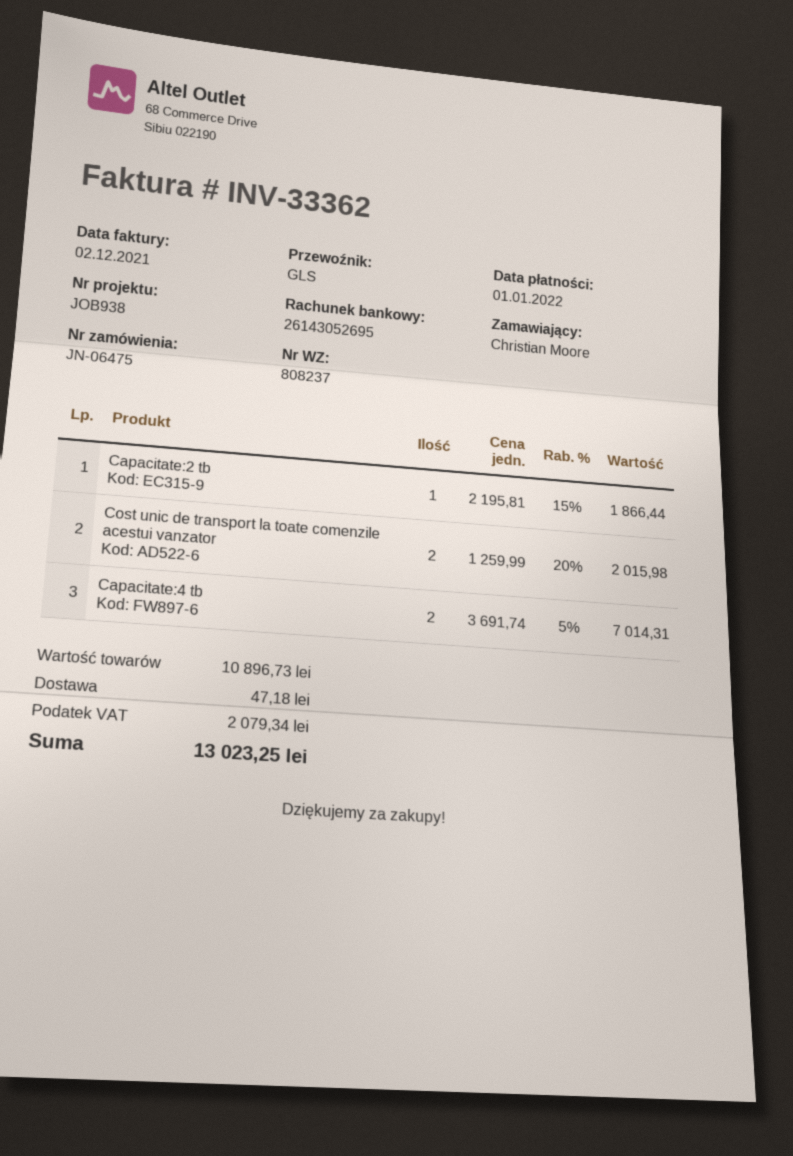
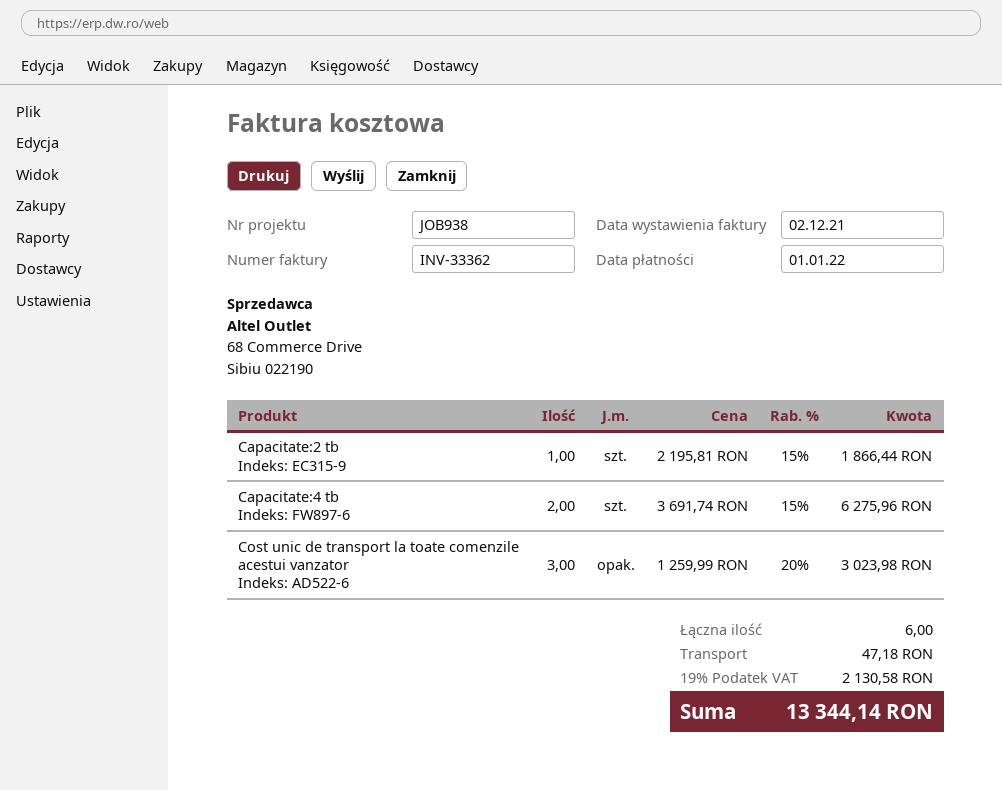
Cost unic de transport la toate comenzile acestui vanzator: 2 x 1259.99 - 20% = 2015.98 -> 3 x 1259.99 - 20% = 3023.98
Capacitate:4 tb: 2 x 3691.74 - 5% = 7014.31 -> 2 x 3691.74 - 15% = 6275.96
tax: 2079.34 -> 2130.58
total: 13023.25 -> 13344.14

